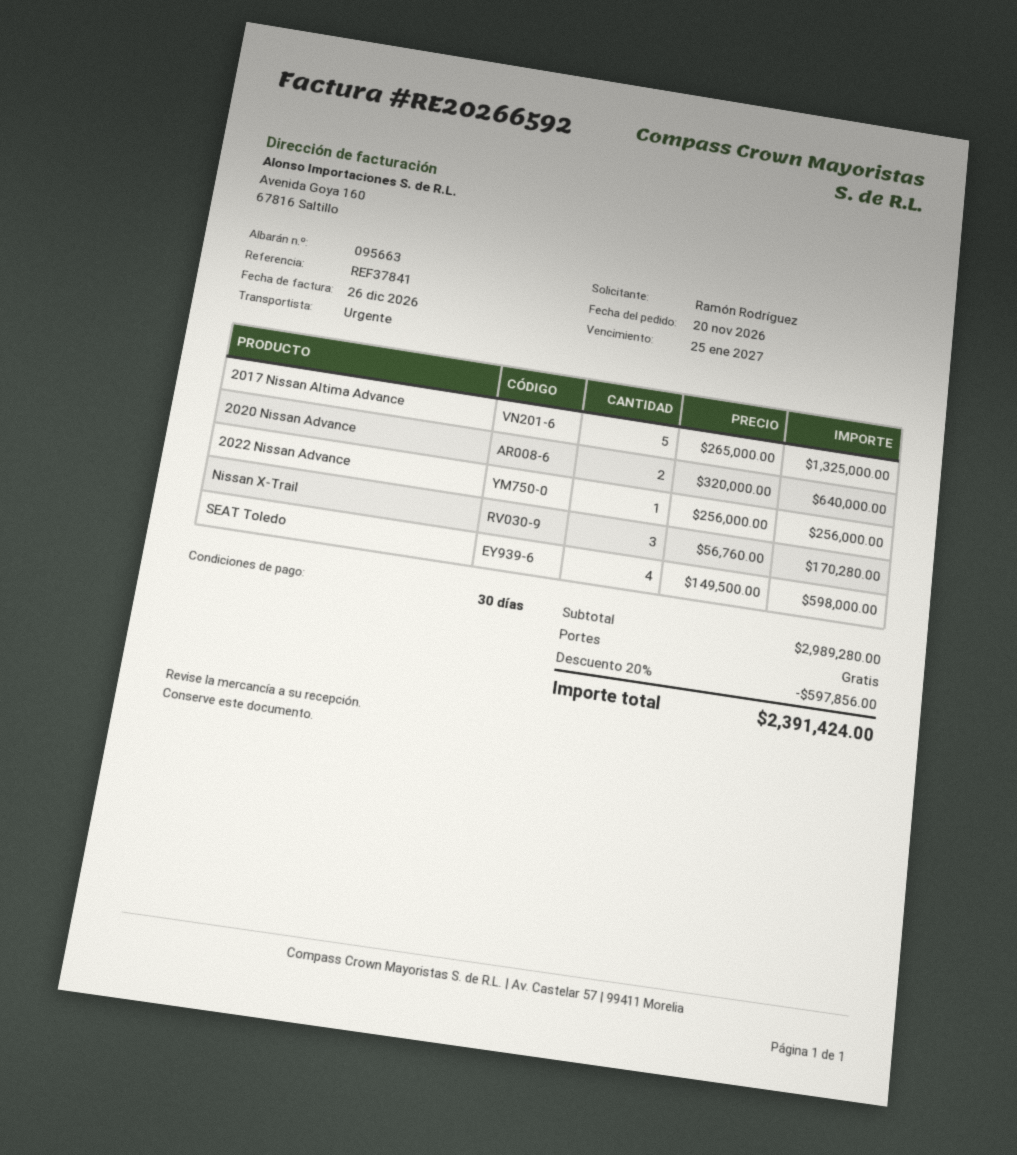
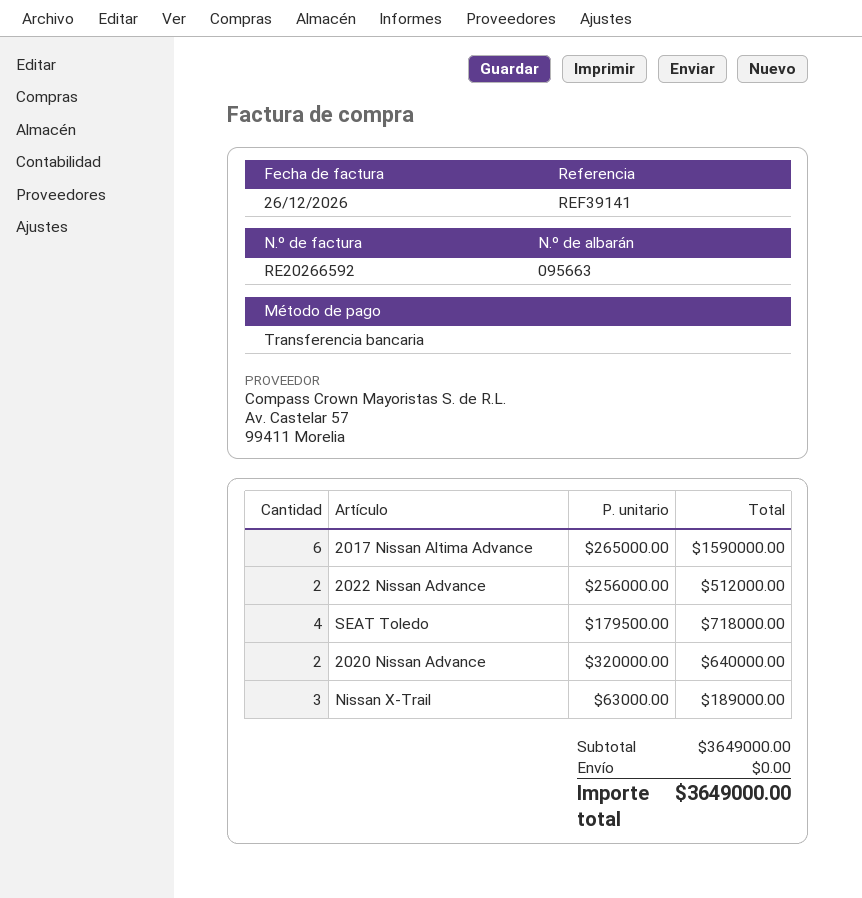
reference: REF37841 -> REF39141
2017 Nissan Altima Advance: 5 x 265000.00 = 1325000.00 -> 6 x 265000.00 = 1590000.00
2022 Nissan Advance: 1 x 256000.00 = 256000.00 -> 2 x 256000.00 = 512000.00
Nissan X-Trail: 3 x 56760.00 = 170280.00 -> 3 x 63000.00 = 189000.00
SEAT Toledo: 4 x 149500.00 = 598000.00 -> 4 x 179500.00 = 718000.00
subtotal: 2989280.00 -> 3649000.00
discount: 20% = 597856.00 -> none
total: 2391424.00 -> 3649000.00

